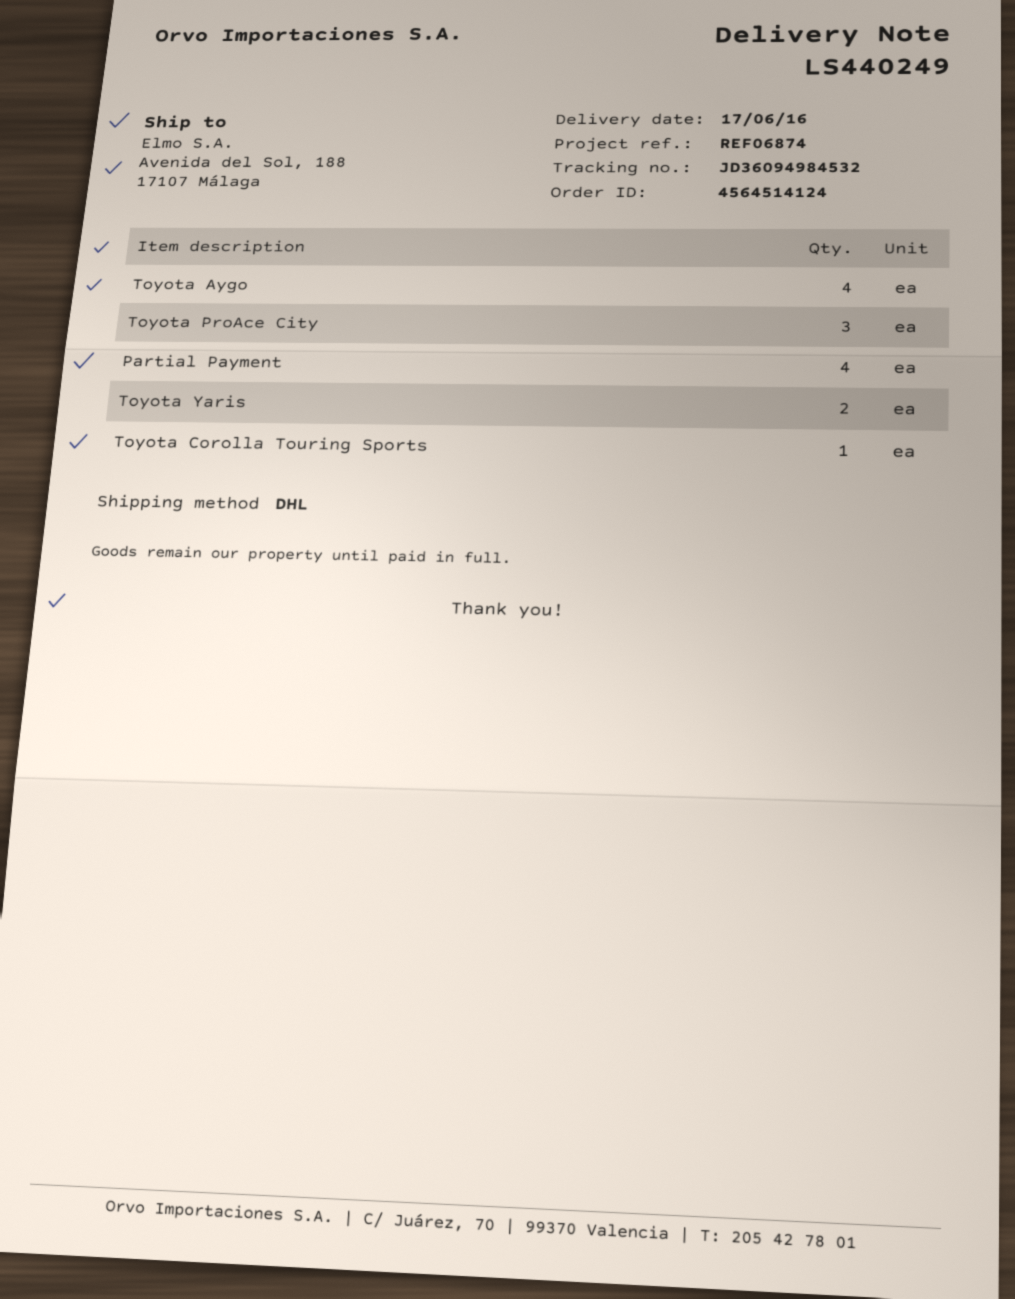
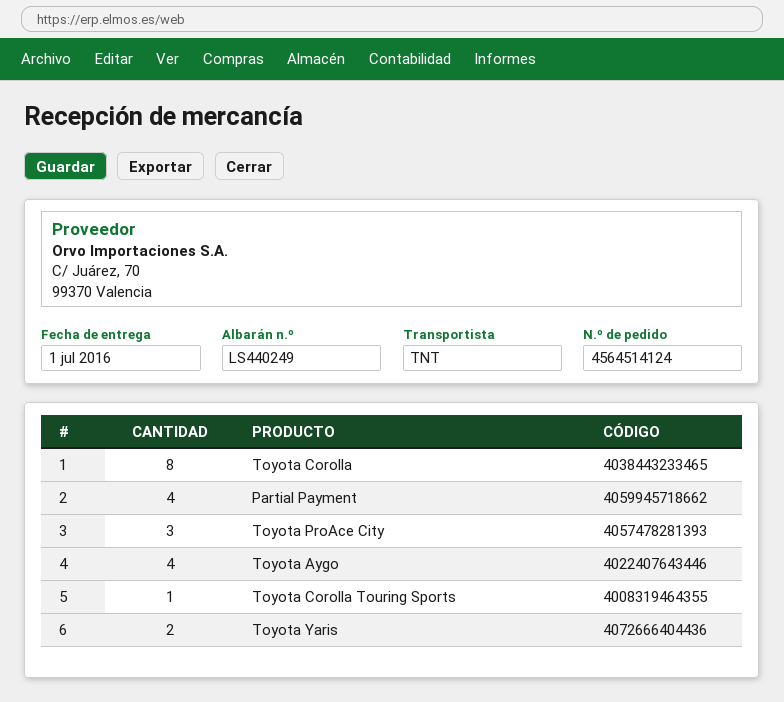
delivery date: 2016-06-17 -> 2016-07-01
shipping method: DHL -> TNT
Toyota Corolla: none -> 8

